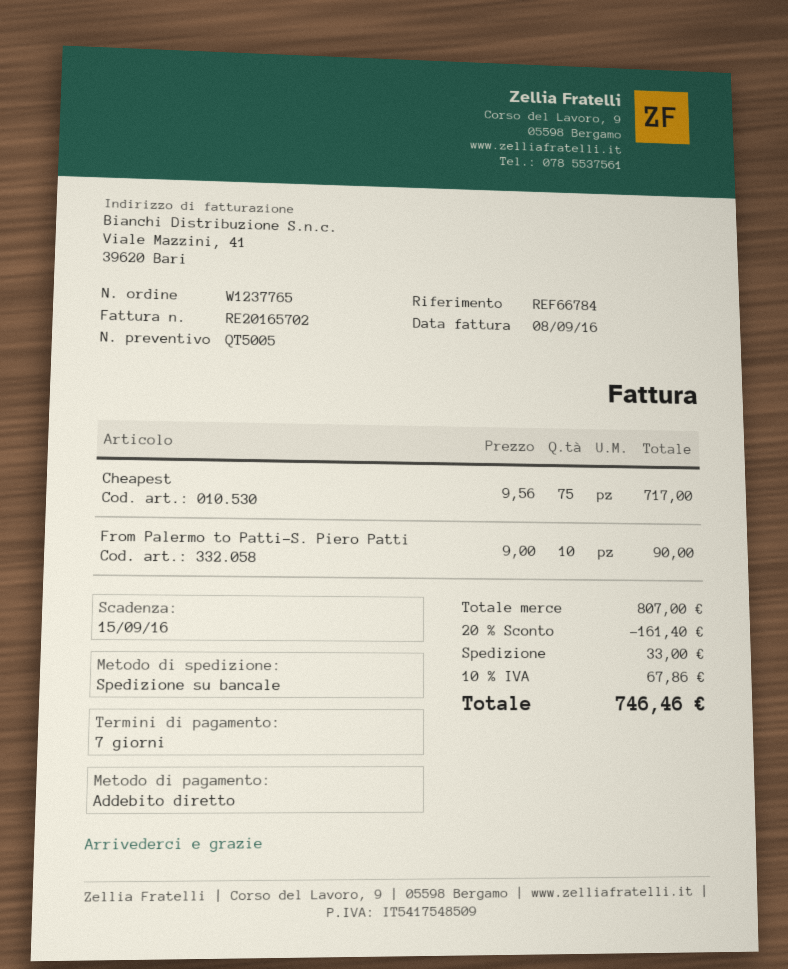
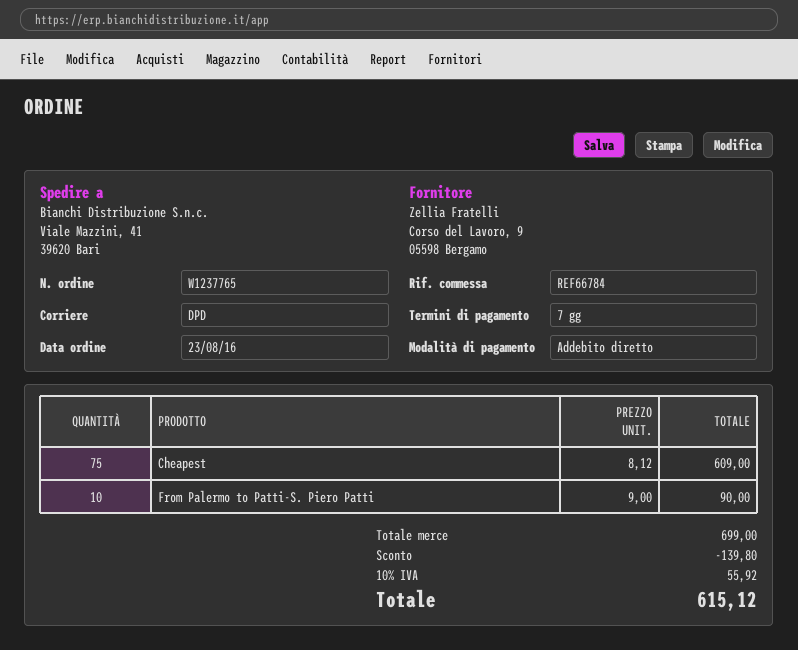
shipping method: pallet freight -> DPD
Cheapest: 75 x 9.56 = 717.00 -> 75 x 8.12 = 609.00
subtotal: 807.00 -> 699.00
discount: 161.40 -> 139.80
shipping: 33.00 -> none
tax: 10% = 67.86 -> 10% = 55.92
total: 746.46 -> 615.12

